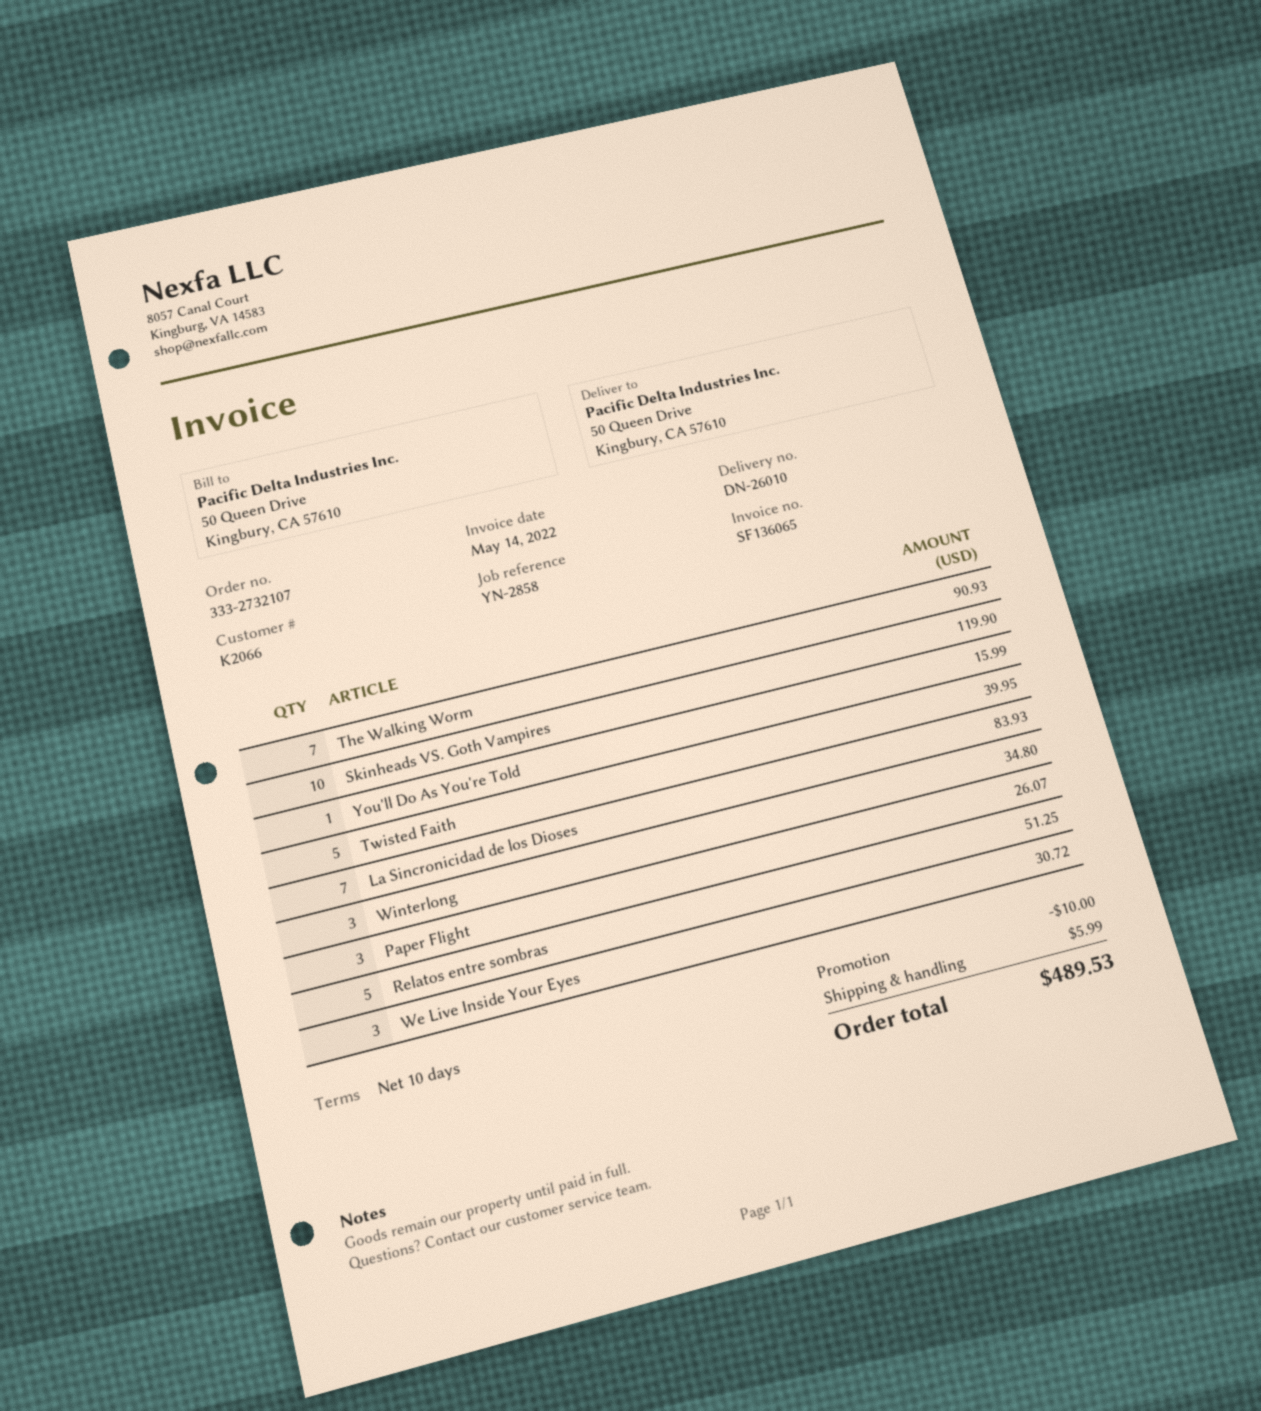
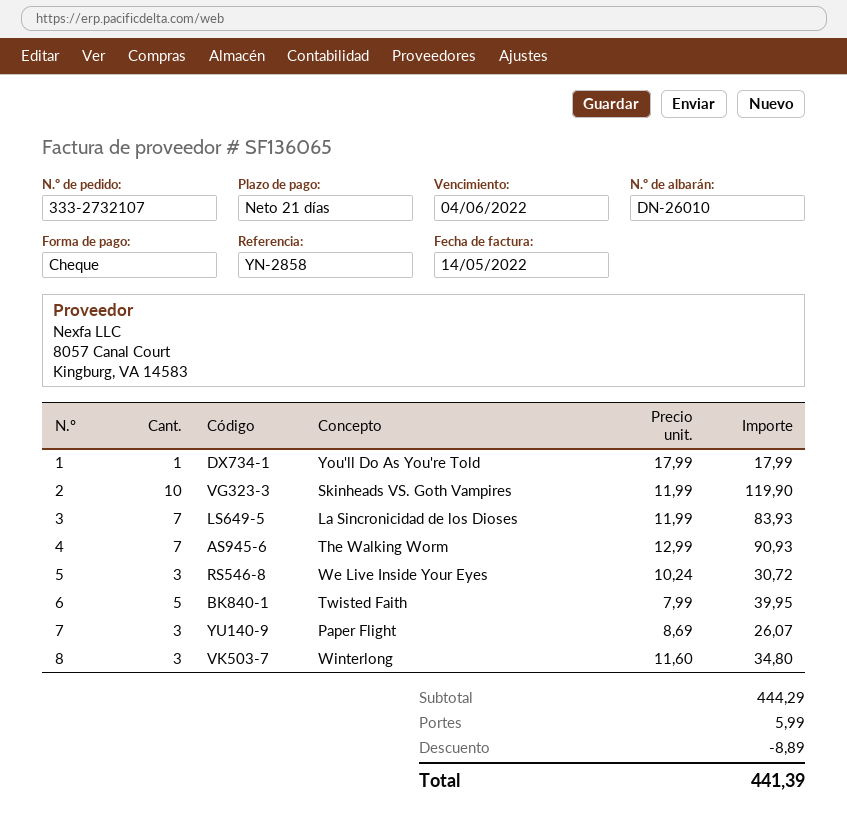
payment terms: 10 days -> 21 days
You'll Do As You're Told: 1 for 15.99 -> 1 for 17.99
Relatos entre sombras: 5 for 51.25 -> none
discount: 10.00 -> 8.89
total: 489.53 -> 441.39

